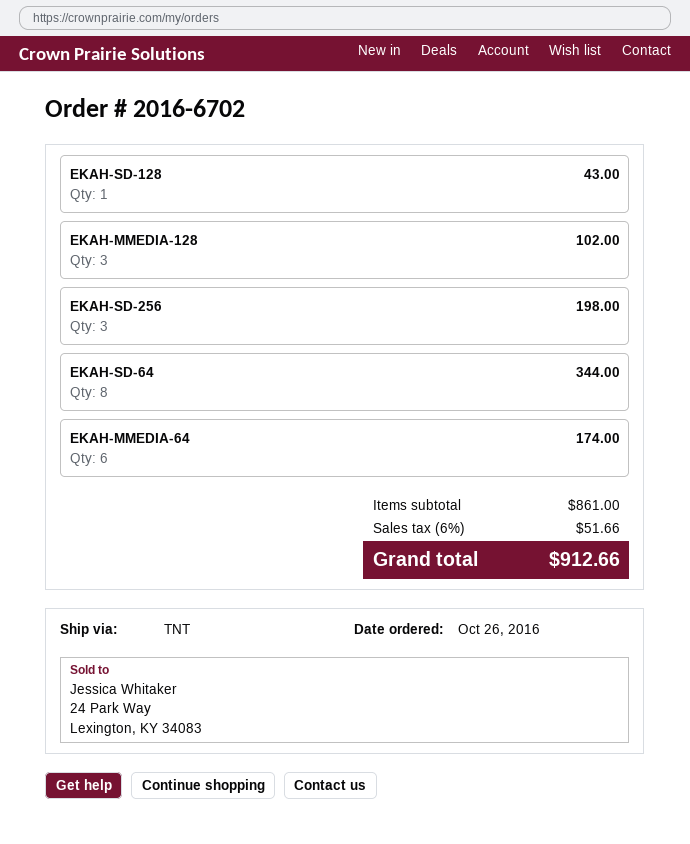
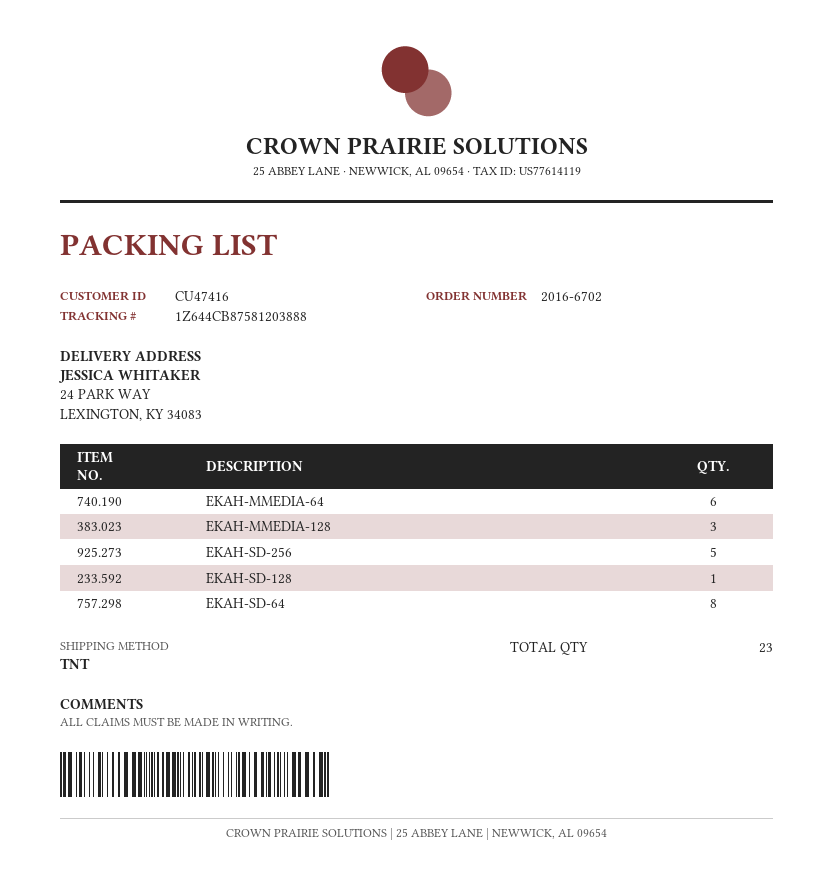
EKAH-SD-256: 3 -> 5

